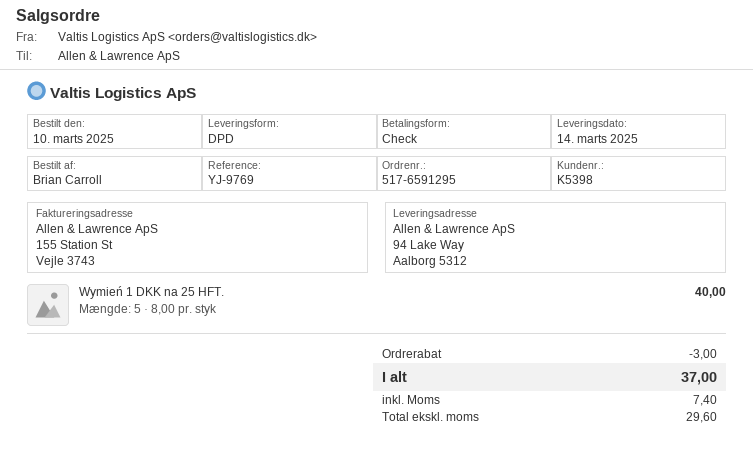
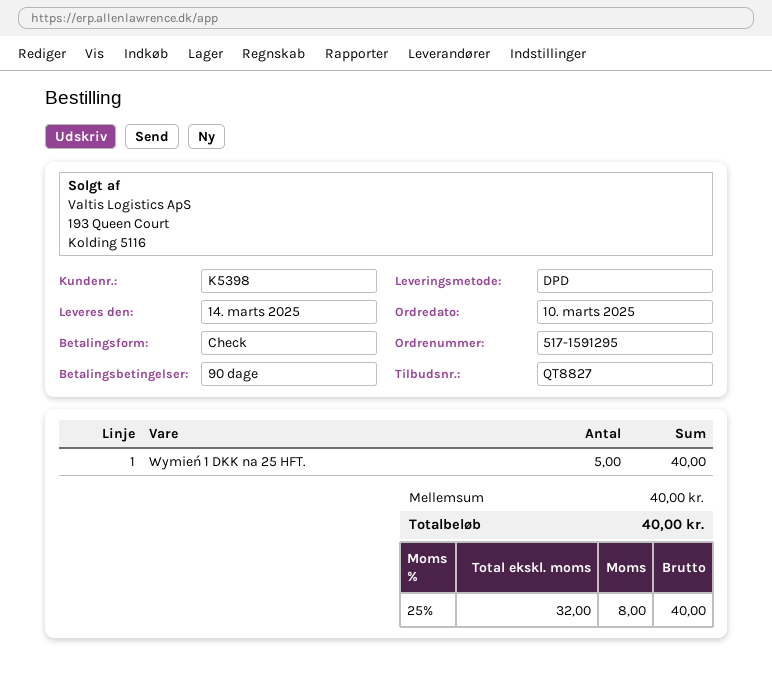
order number: 517-6591295 -> 517-1591295
discount: 3.00 -> none
net: 29.60 -> 32.00
tax: 7.40 -> 8.00
total: 37.00 -> 40.00

